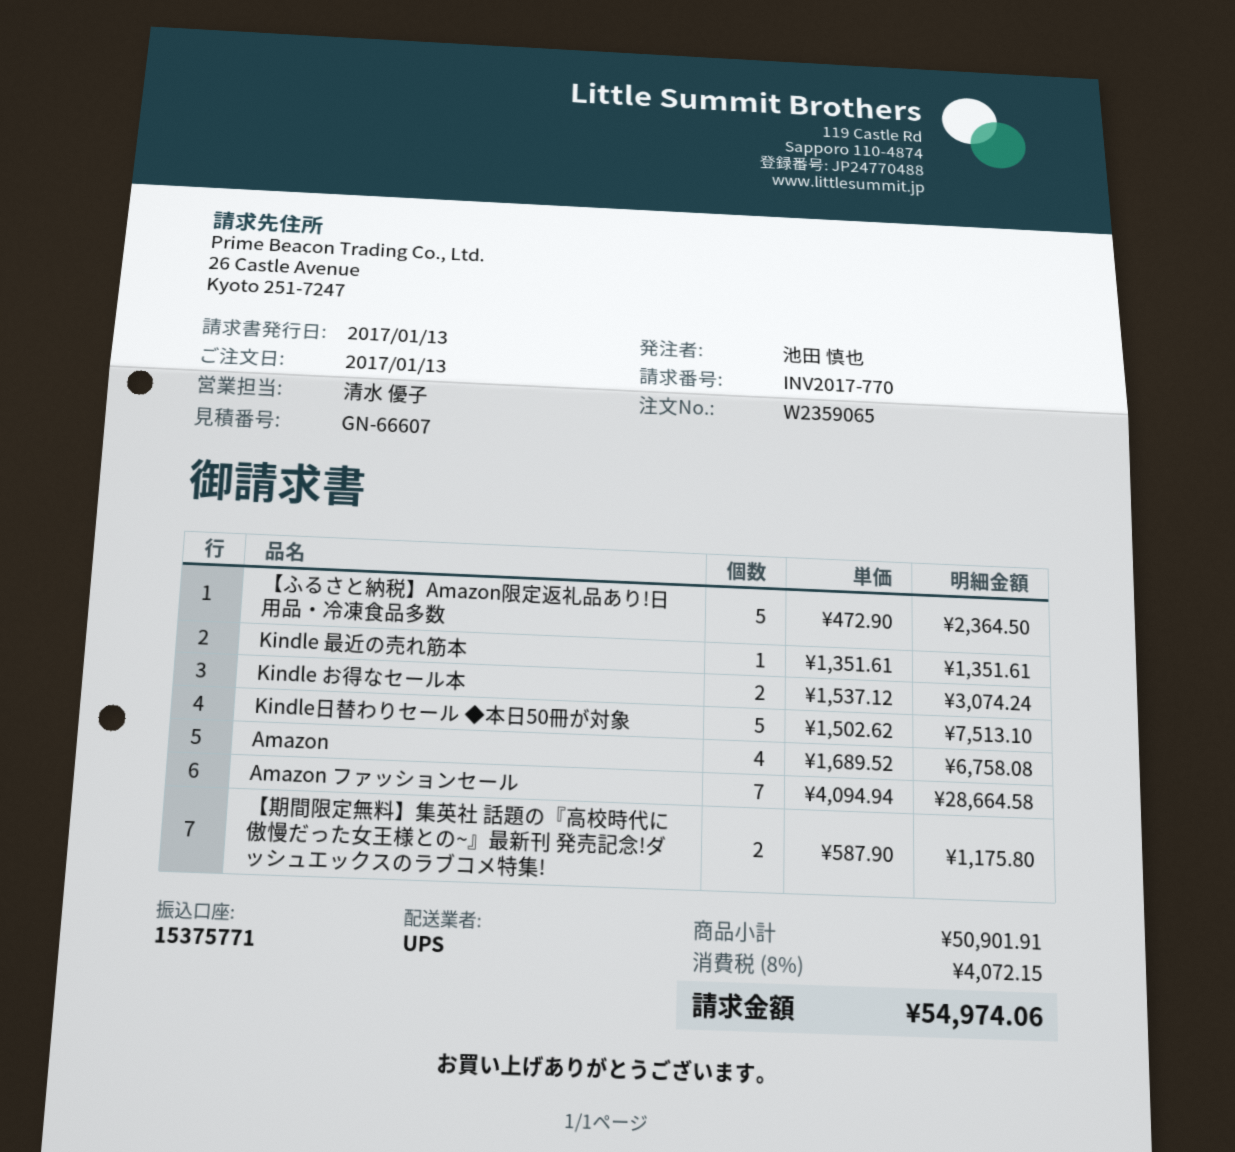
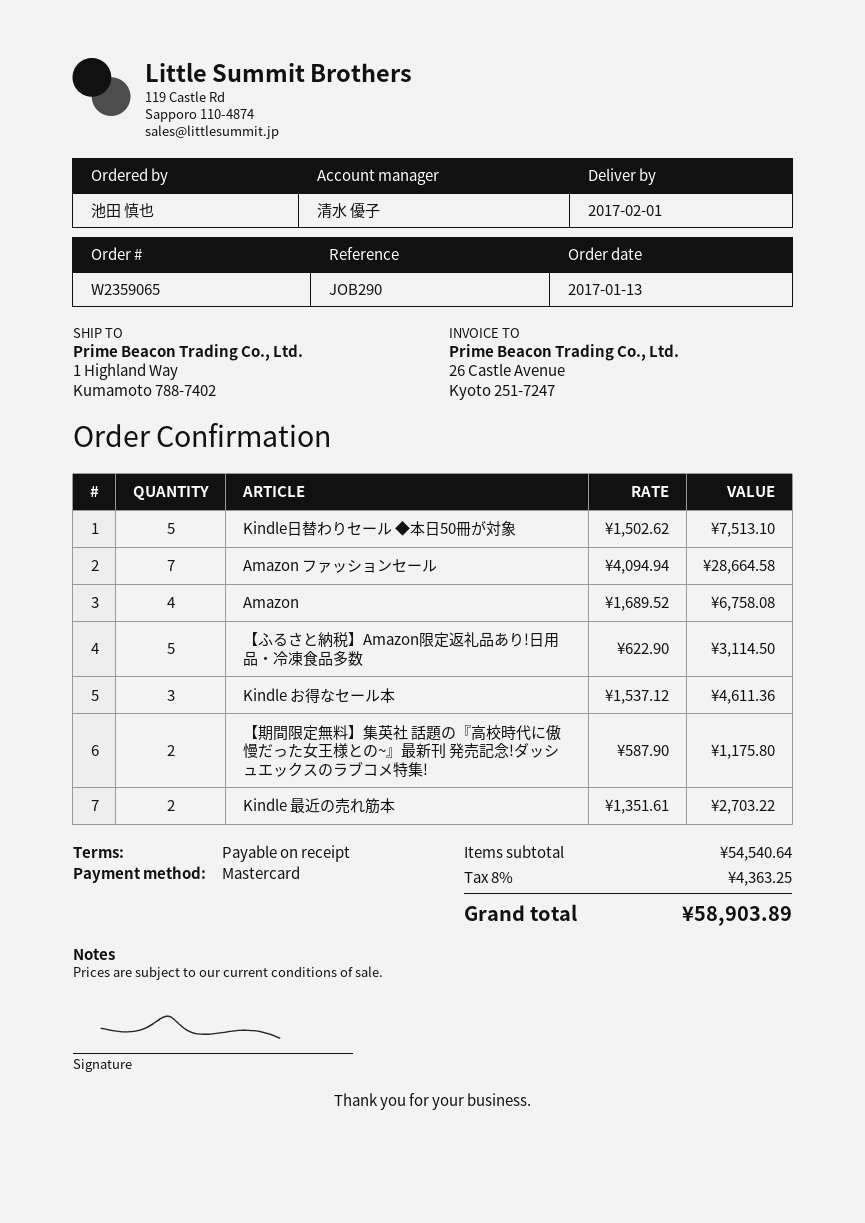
【ふるさと納税】Amazon限定返礼品あり!日用品・冷凍食品多数: 5 x 472.90 = 2364.50 -> 5 x 622.90 = 3114.50
Kindle 最近の売れ筋本: 1 x 1351.61 = 1351.61 -> 2 x 1351.61 = 2703.22
Kindle お得なセール本: 2 x 1537.12 = 3074.24 -> 3 x 1537.12 = 4611.36
subtotal: 50901.91 -> 54540.64
tax: 8% = 4072.15 -> 8% = 4363.25
total: 54974.06 -> 58903.89

